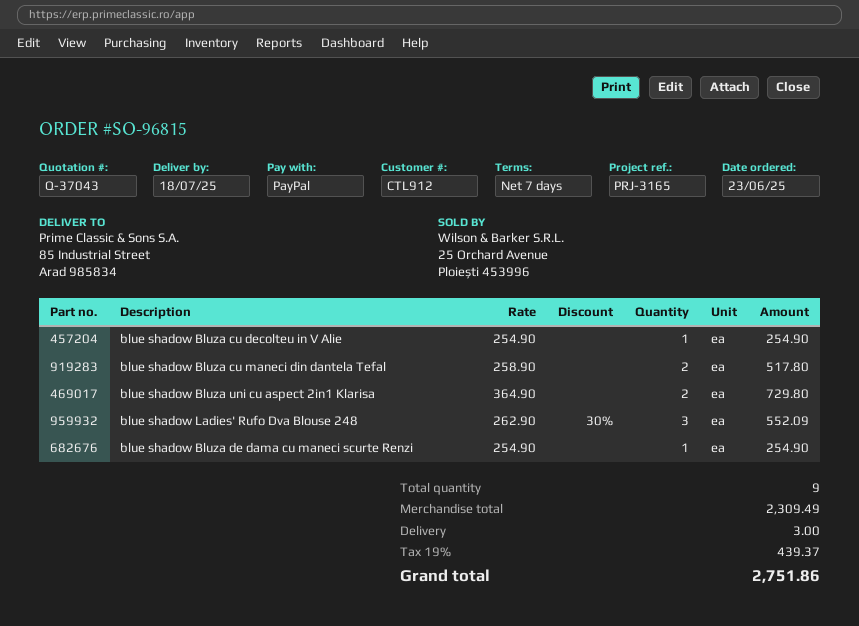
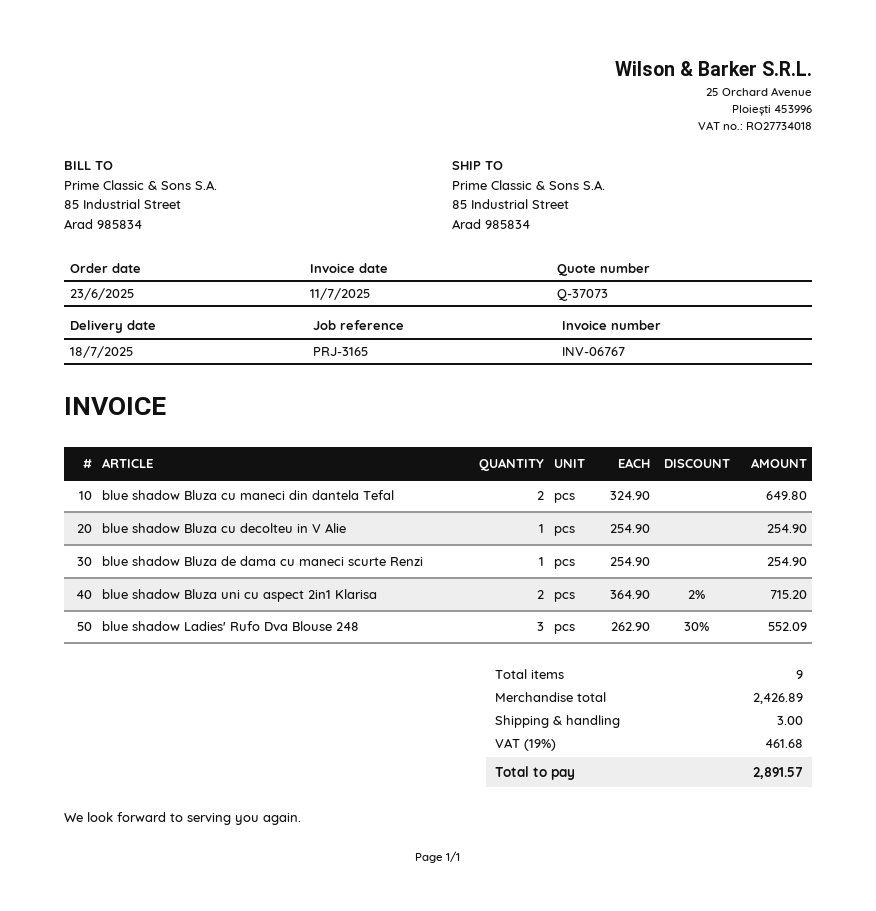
quote number: Q-37043 -> Q-37073
blue shadow Bluza cu maneci din dantela Tefal: 2 x 258.90 = 517.80 -> 2 x 324.90 = 649.80
blue shadow Bluza uni cu aspect 2in1 Klarisa: 2 x 364.90 = 729.80 -> 2 x 364.90 - 2% = 715.20
subtotal: 2309.49 -> 2426.89
tax: 19% = 439.37 -> 19% = 461.68
total: 2751.86 -> 2891.57

